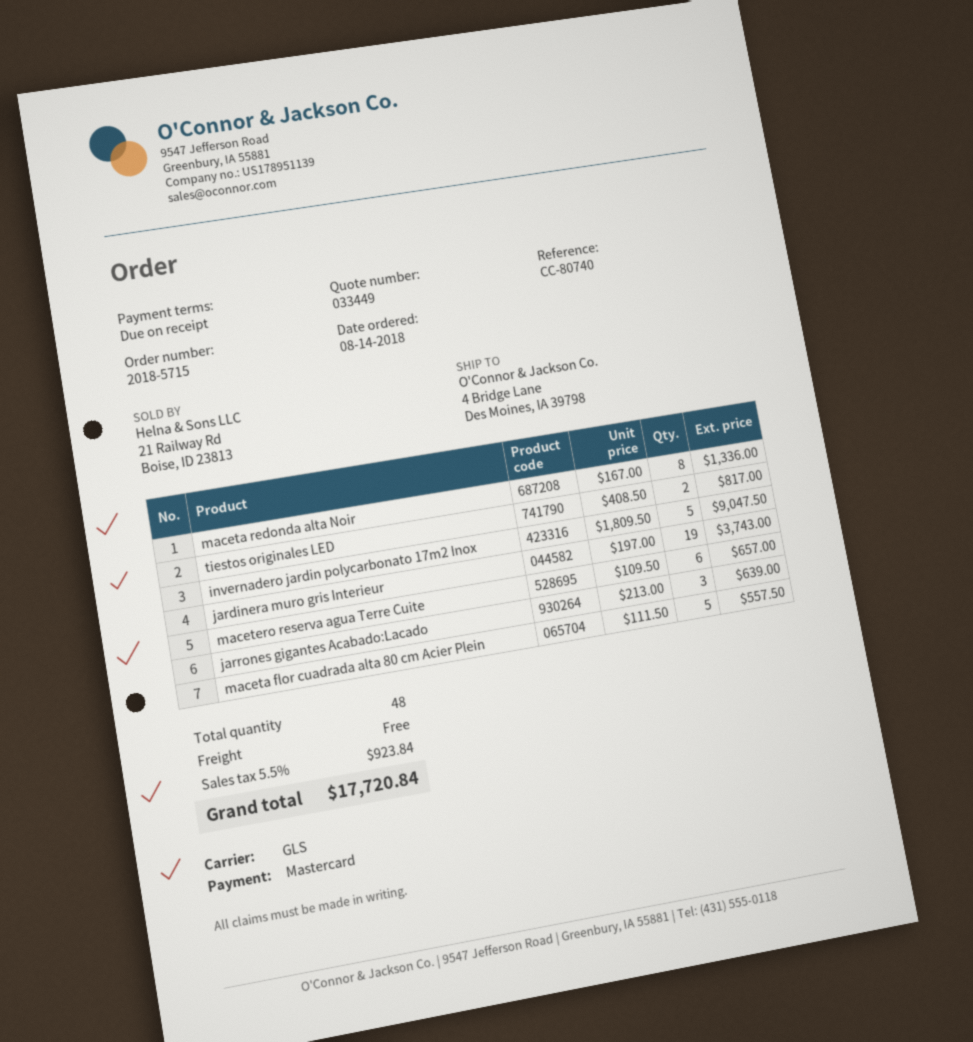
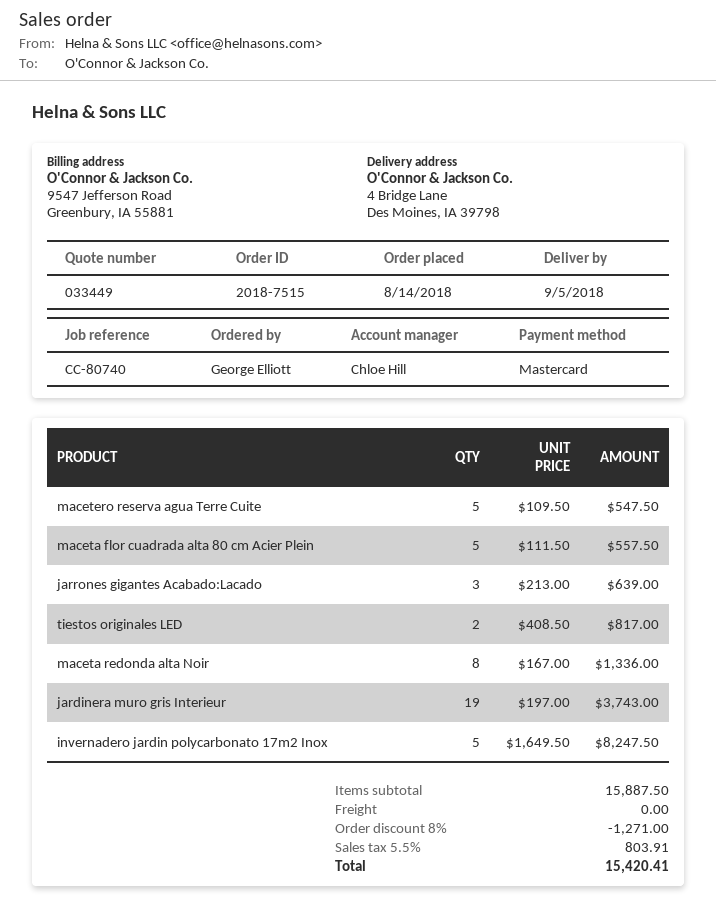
order number: 2018-5715 -> 2018-7515
invernadero jardin polycarbonato 17m2 Inox: 5 x 1809.50 = 9047.50 -> 5 x 1649.50 = 8247.50
macetero reserva agua Terre Cuite: 6 x 109.50 = 657.00 -> 5 x 109.50 = 547.50
discount: none -> 8% = 1271.00
tax: 5.5% = 923.84 -> 5.5% = 803.91
total: 17720.84 -> 15420.41

